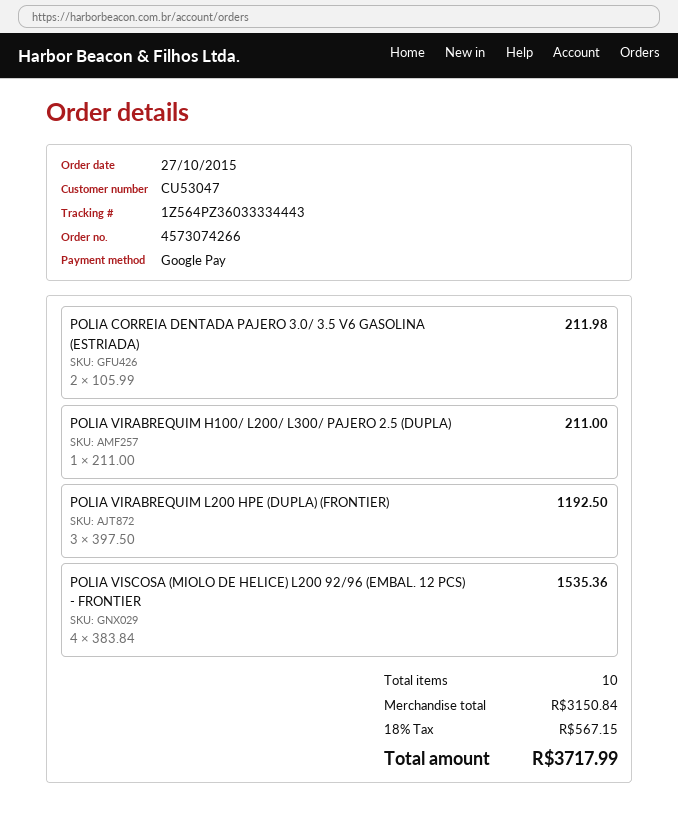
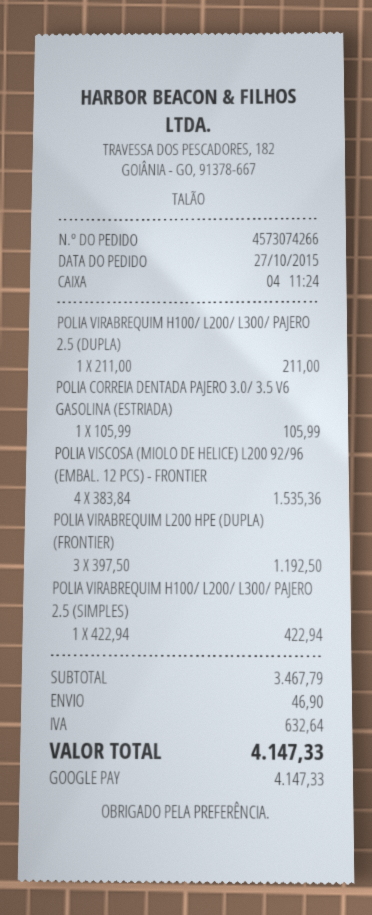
POLIA CORREIA DENTADA PAJERO 3.0/ 3.5 V6 GASOLINA (ESTRIADA): 2 x 105.99 = 211.98 -> 1 x 105.99 = 105.99
POLIA VIRABREQUIM H100/ L200/ L300/ PAJERO 2.5 (SIMPLES): none -> 1 x 422.94 = 422.94
subtotal: 3150.84 -> 3467.79
shipping: none -> 46.90
tax: 567.15 -> 632.64
total: 3717.99 -> 4147.33

